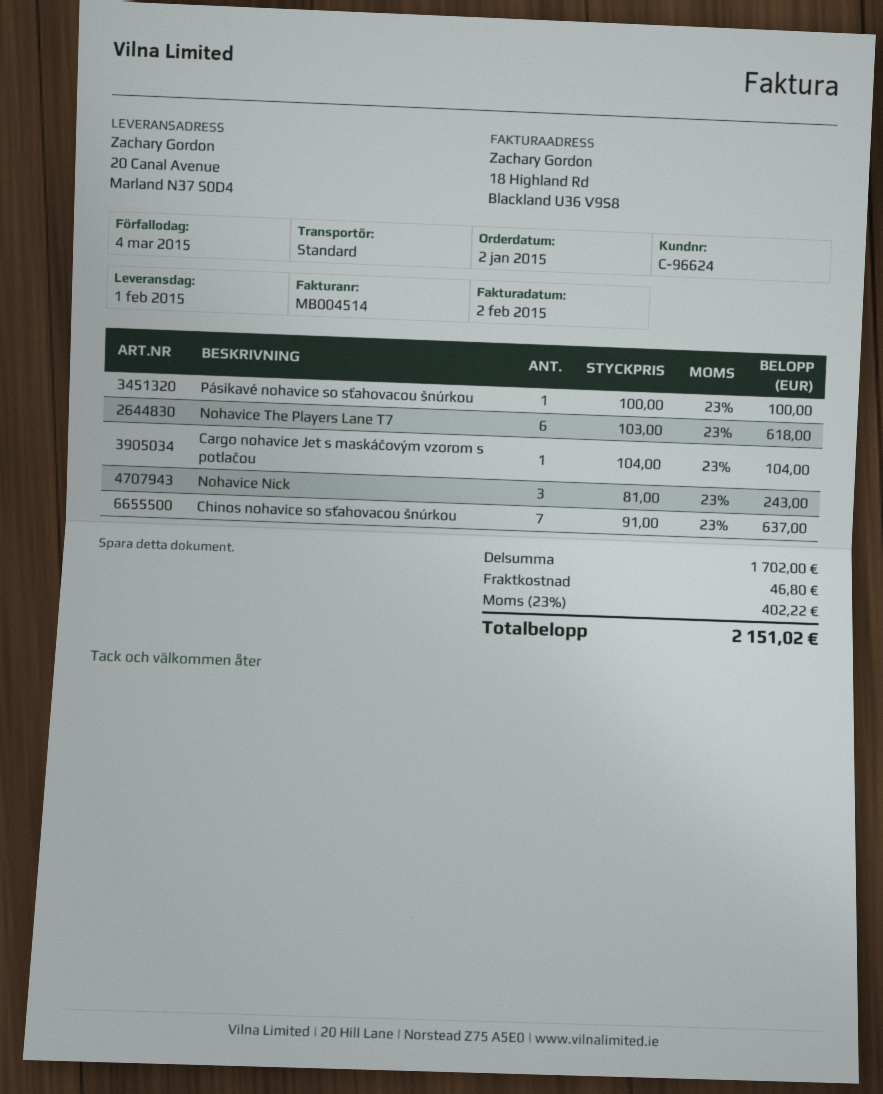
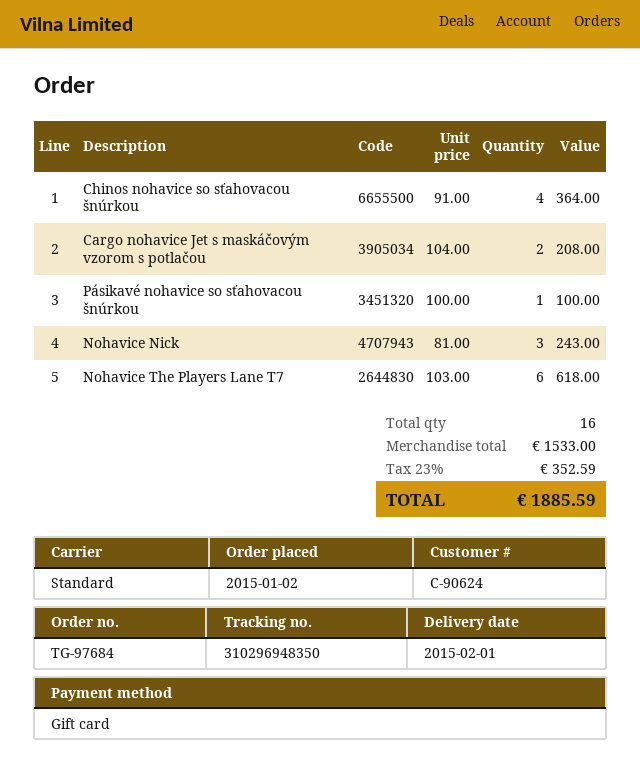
customer number: C-96624 -> C-90624
Cargo nohavice Jet s maskáčovým vzorom s potlačou: 1 x 104.00 = 104.00 -> 2 x 104.00 = 208.00
Chinos nohavice so sťahovacou šnúrkou: 7 x 91.00 = 637.00 -> 4 x 91.00 = 364.00
subtotal: 1702.00 -> 1533.00
shipping: 46.80 -> none
tax: 23% = 402.22 -> 23% = 352.59
total: 2151.02 -> 1885.59

